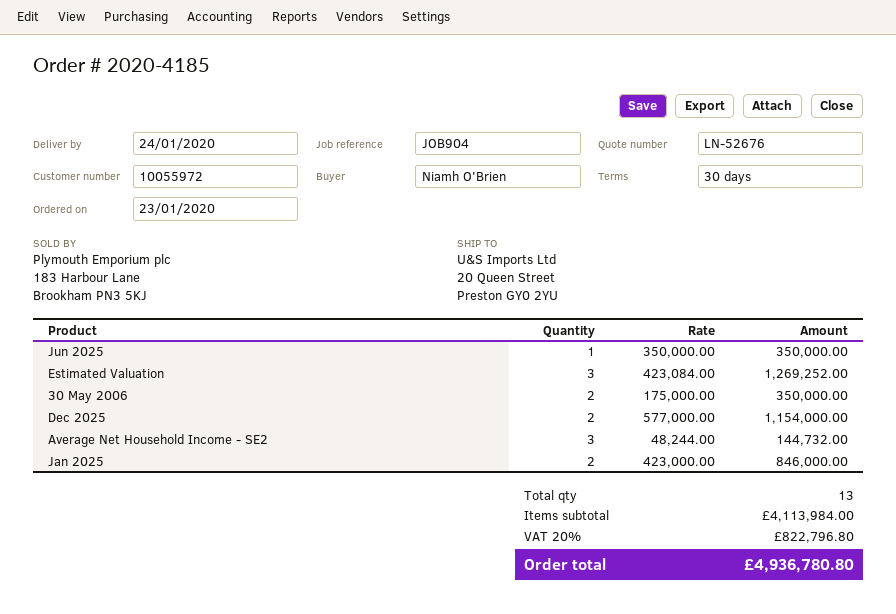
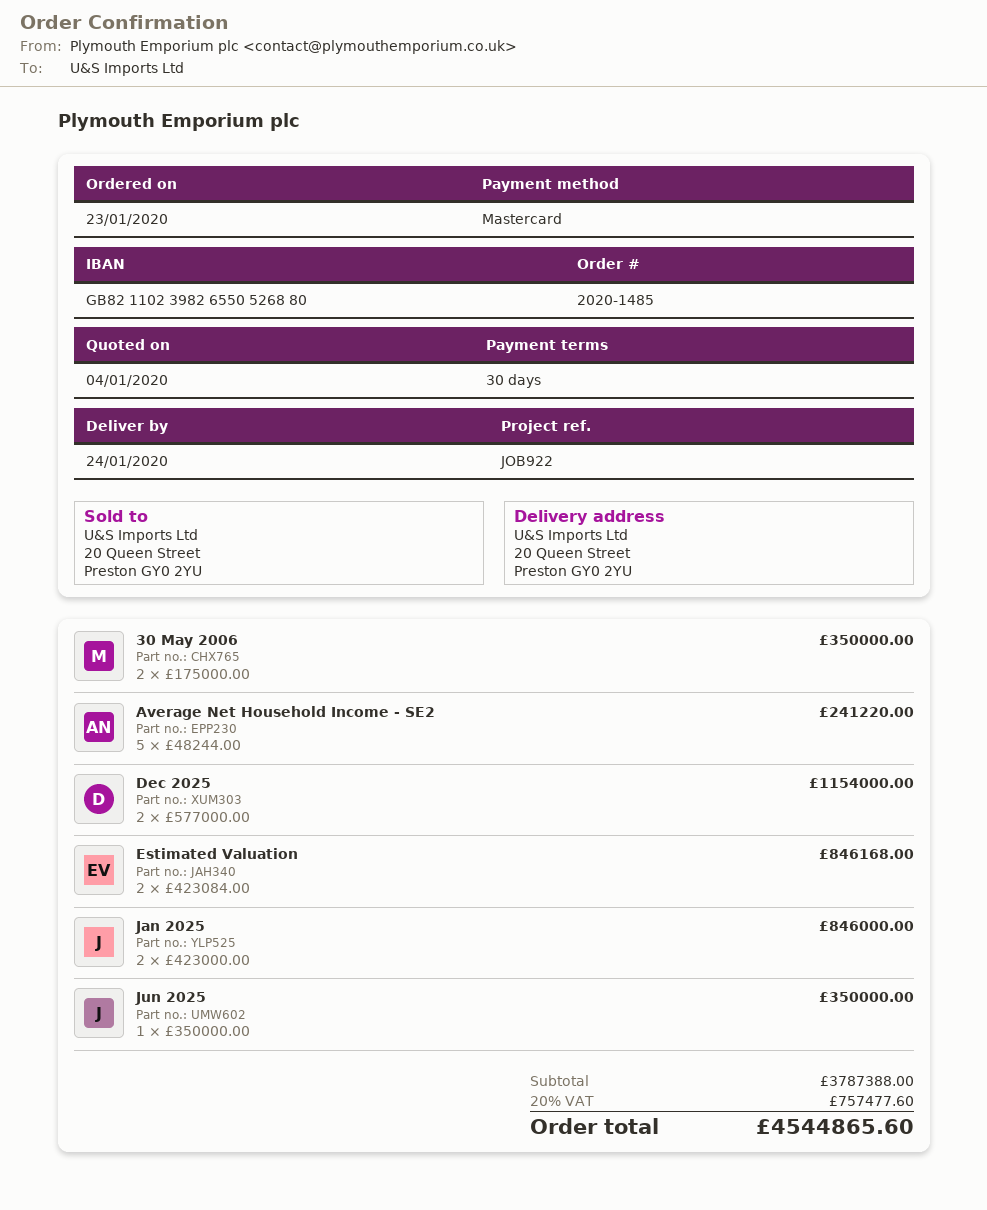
order number: 2020-4185 -> 2020-1485
reference: JOB904 -> JOB922
Estimated Valuation: 3 x 423084.00 = 1269252.00 -> 2 x 423084.00 = 846168.00
Average Net Household Income - SE2: 3 x 48244.00 = 144732.00 -> 5 x 48244.00 = 241220.00
subtotal: 4113984.00 -> 3787388.00
tax: 20% = 822796.80 -> 20% = 757477.60
total: 4936780.80 -> 4544865.60

